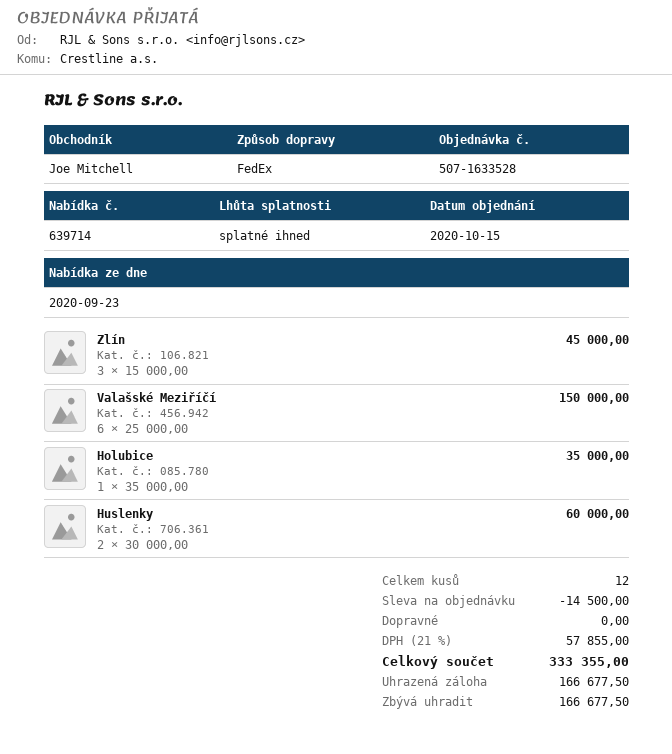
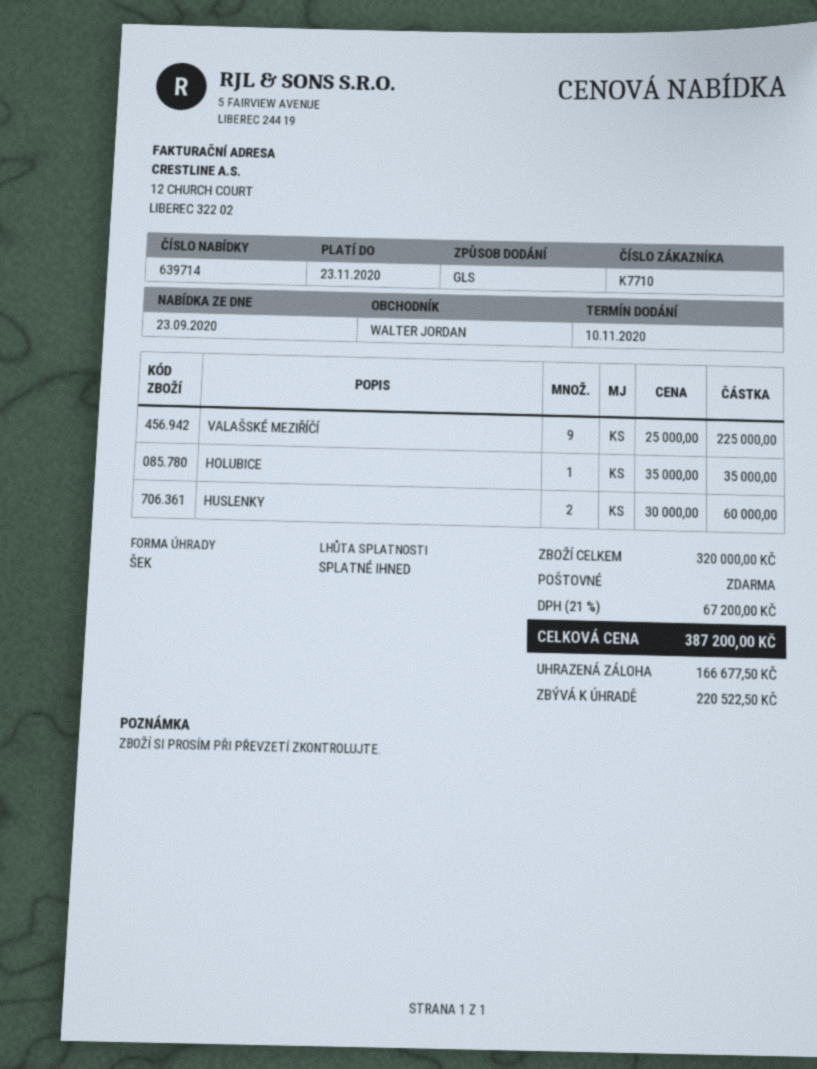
sales rep: Joe Mitchell -> WALTER JORDAN
shipping method: FedEx -> GLS
Zlín: 3 x 15000.00 = 45000.00 -> none
Valašské Meziříčí: 6 x 25000.00 = 150000.00 -> 9 x 25000.00 = 225000.00
discount: 14500.00 -> none
tax: 21% = 57855.00 -> 21% = 67200.00
total: 333355.00 -> 387200.00
balance: 166677.50 -> 220522.50

